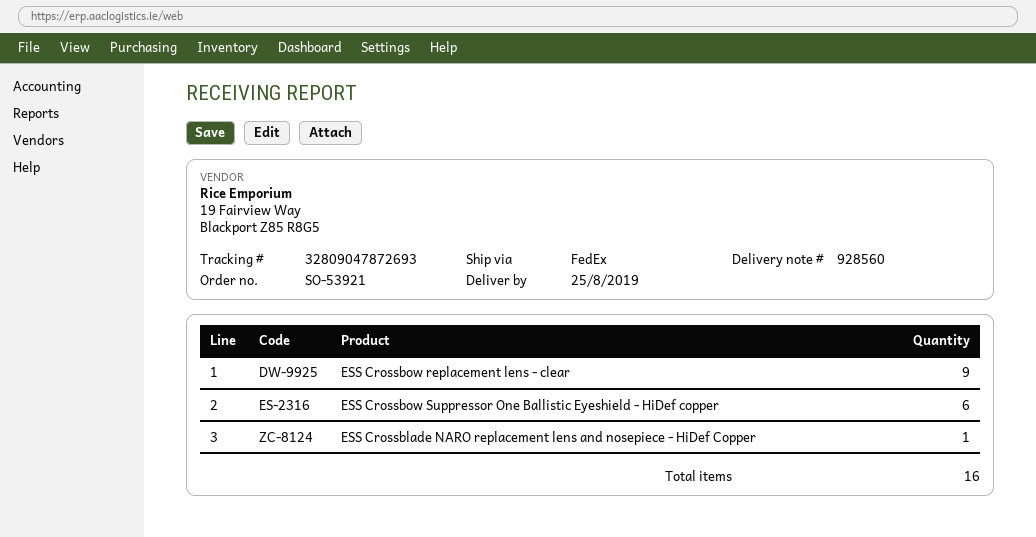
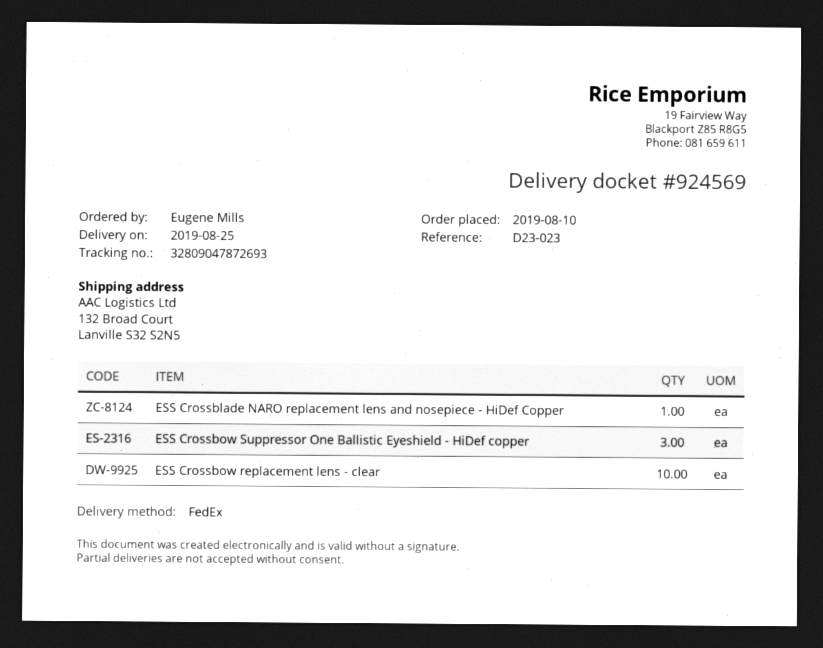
delivery note number: 928560 -> 924569
ESS Crossbow replacement lens - clear: 9 -> 10
ESS Crossbow Suppressor One Ballistic Eyeshield - HiDef copper: 6 -> 3

